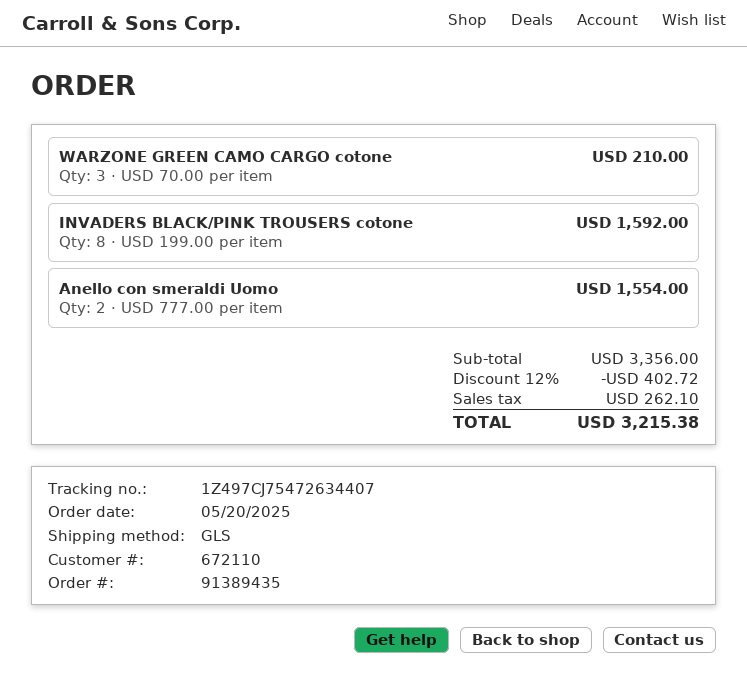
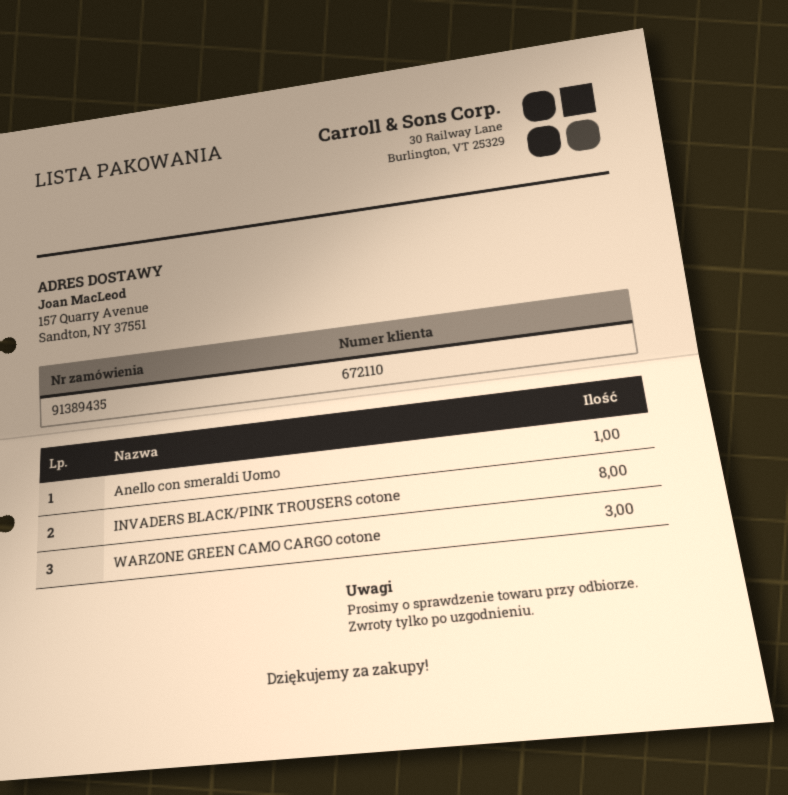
Anello con smeraldi Uomo: 2 -> 1

